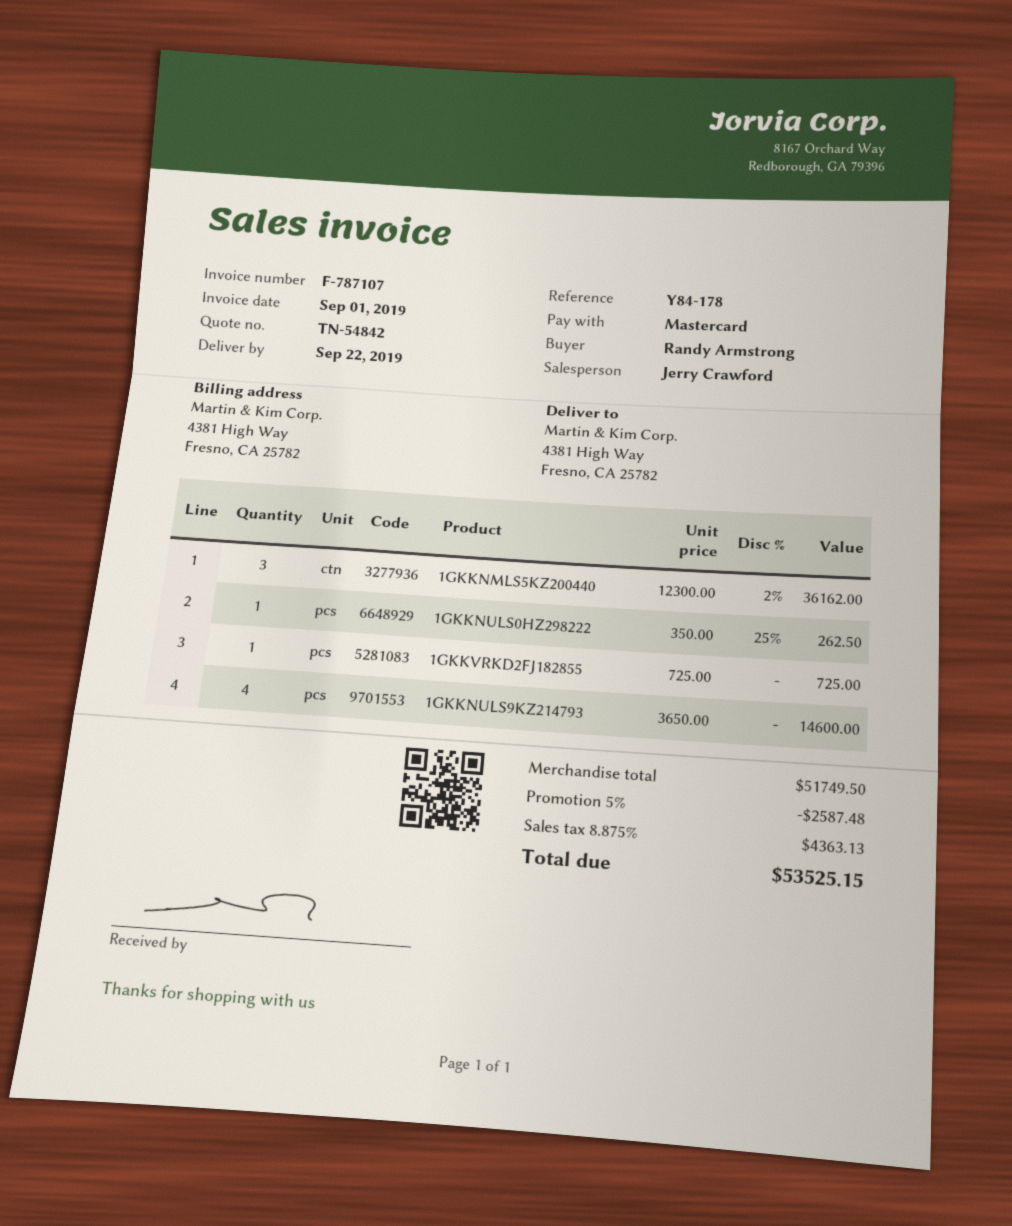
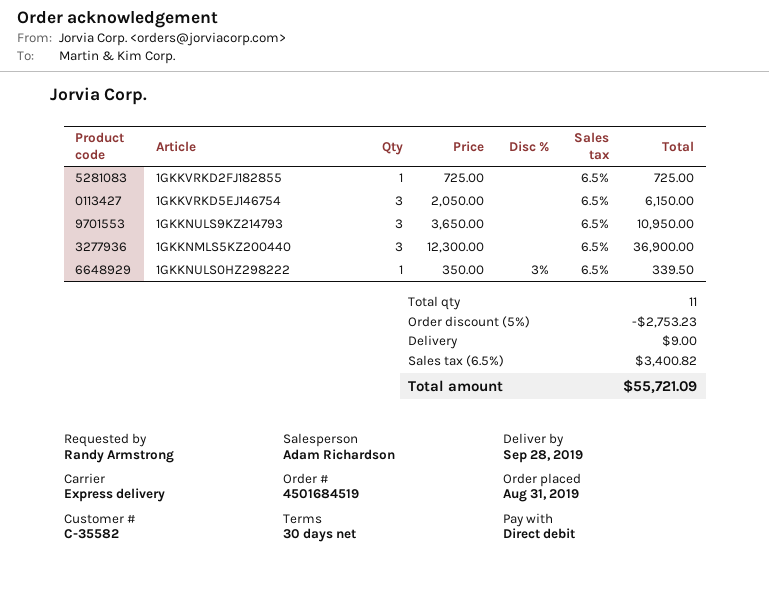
delivery date: 2019-09-22 -> 2019-09-28
sales rep: Jerry Crawford -> Adam Richardson
payment method: Mastercard -> direct debit
1GKKNMLS5KZ200440: 3 x 12300.00 - 2% = 36162.00 -> 3 x 12300.00 = 36900.00
1GKKNULS0HZ298222: 1 x 350.00 - 25% = 262.50 -> 1 x 350.00 - 3% = 339.50
1GKKNULS9KZ214793: 4 x 3650.00 = 14600.00 -> 3 x 3650.00 = 10950.00
1GKKVRKD5EJ146754: none -> 3 x 2050.00 = 6150.00
discount: 5% = 2587.48 -> 5% = 2753.23
shipping: none -> 9.00
tax: 8.875% = 4363.13 -> 6.5% = 3400.82
total: 53525.15 -> 55721.09

